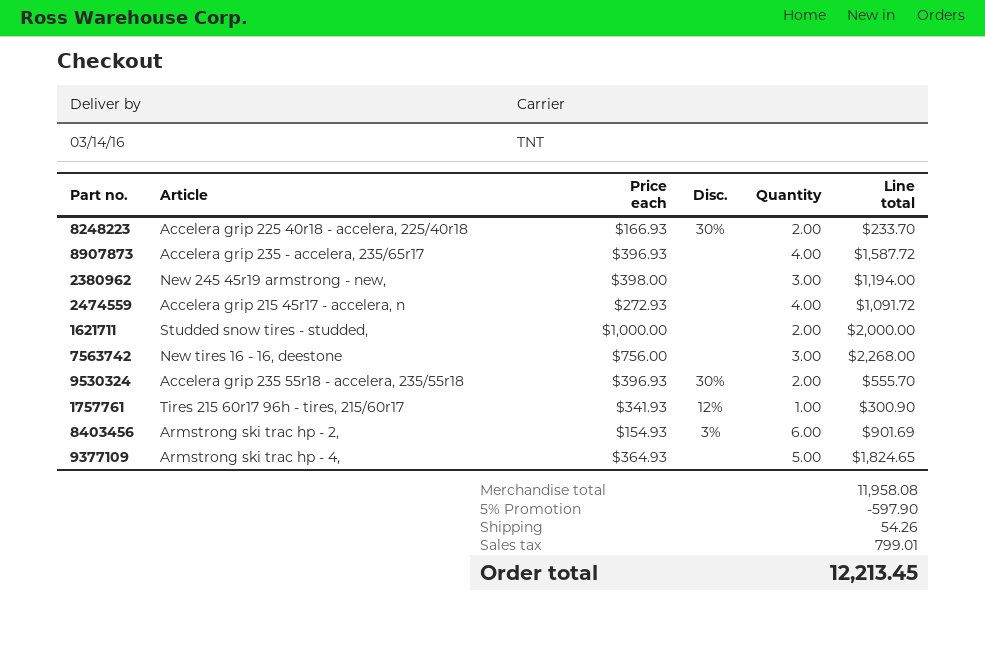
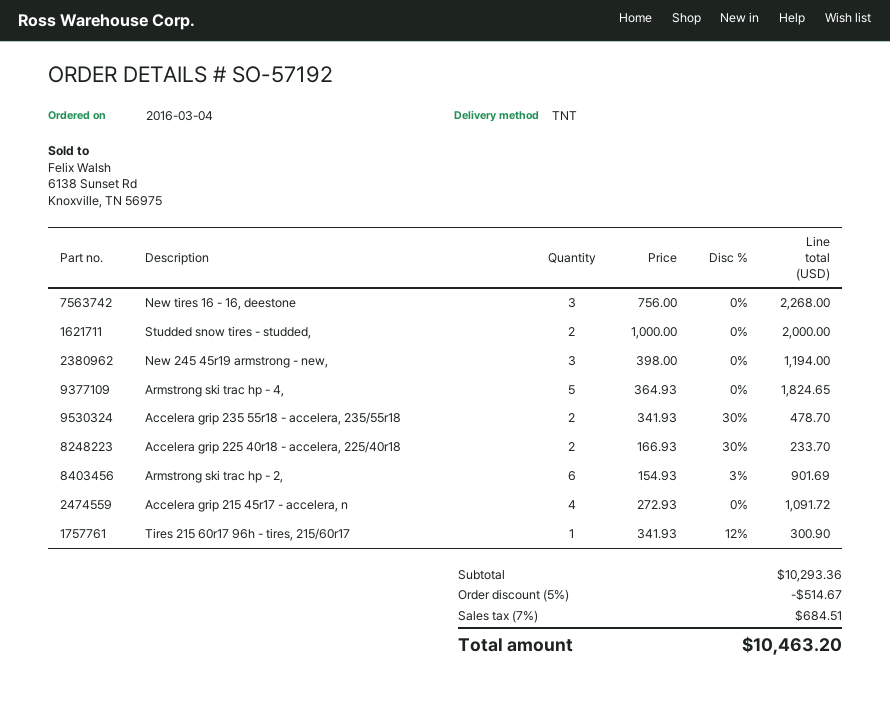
Accelera grip 235 - accelera, 235/65r17: 4 x 396.93 = 1587.72 -> none
Accelera grip 235 55r18 - accelera, 235/55r18: 2 x 396.93 - 30% = 555.70 -> 2 x 341.93 - 30% = 478.70
subtotal: 11958.08 -> 10293.36
discount: 5% = 597.90 -> 5% = 514.67
shipping: 54.26 -> none
tax: 799.01 -> 684.51
total: 12213.45 -> 10463.20

